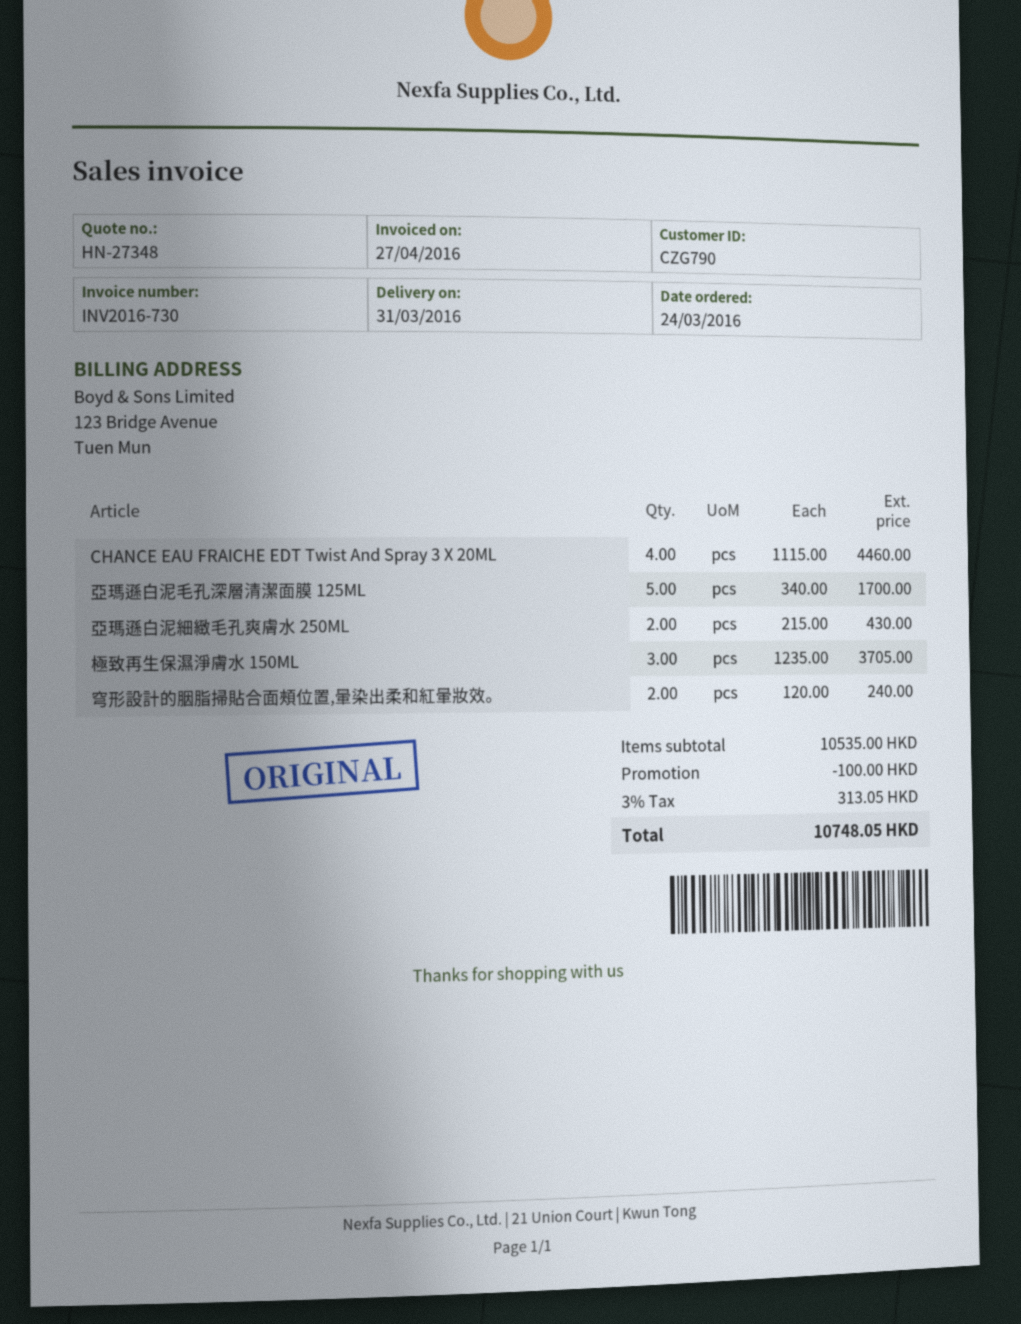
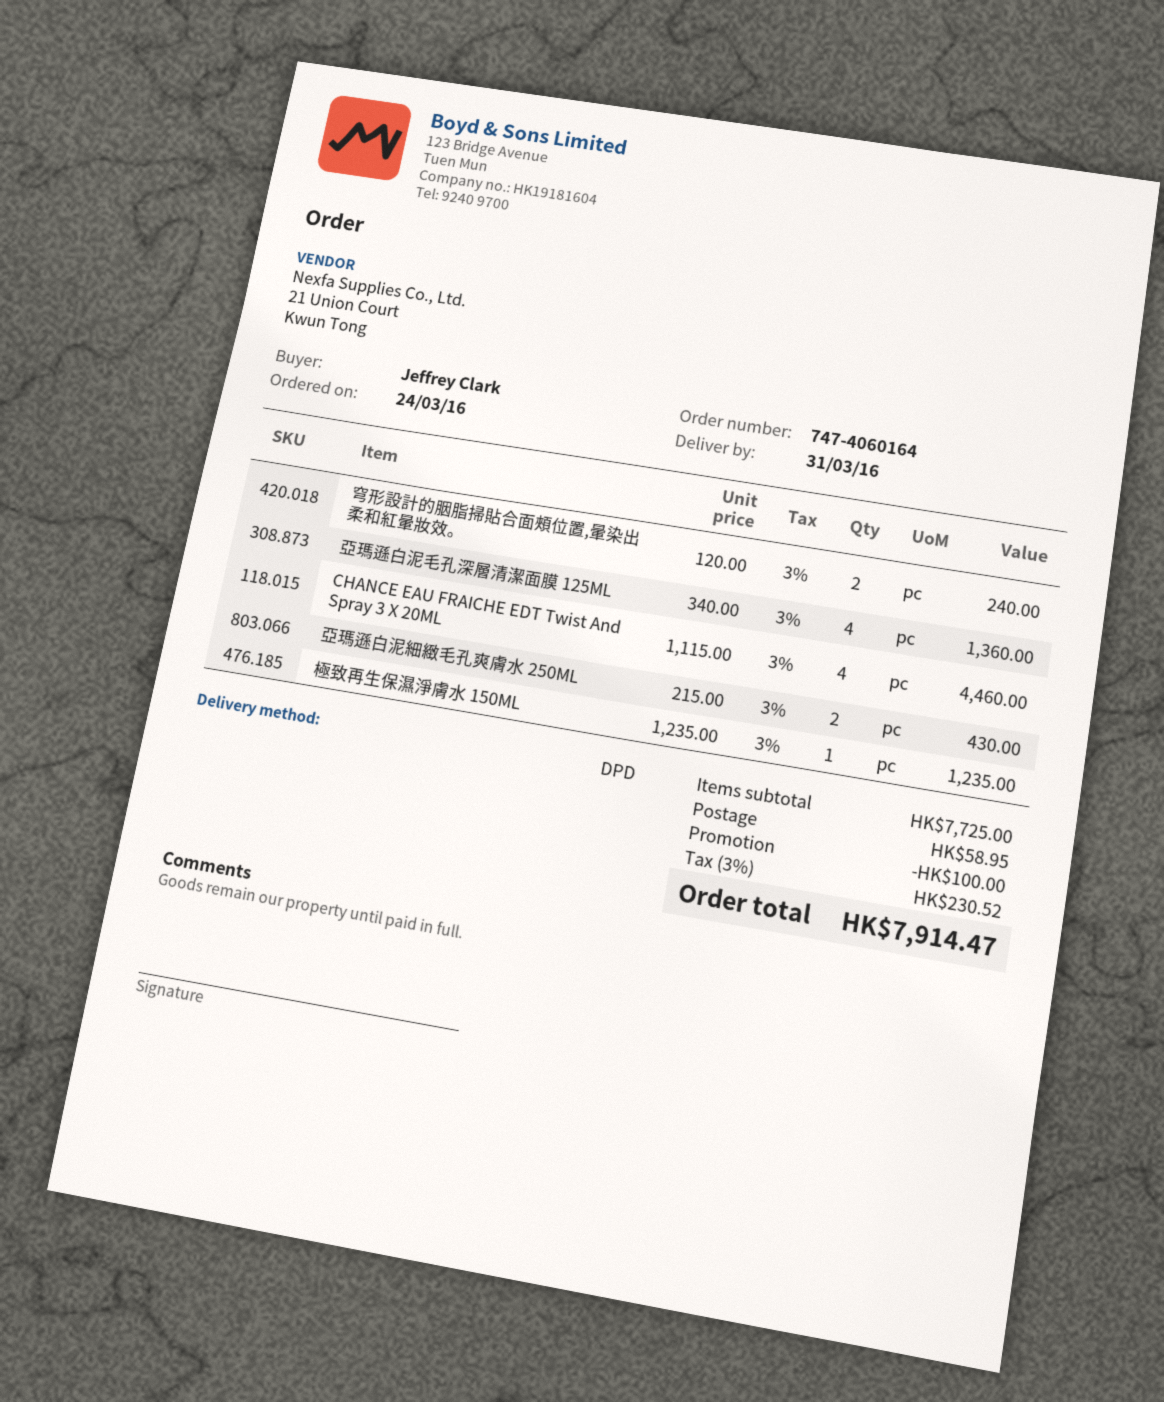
亞瑪遜白泥毛孔深層清潔面膜 125ML: 5 x 340.00 = 1700.00 -> 4 x 340.00 = 1360.00
極致再生保濕淨膚水 150ML: 3 x 1235.00 = 3705.00 -> 1 x 1235.00 = 1235.00
subtotal: 10535.00 -> 7725.00
shipping: none -> 58.95
tax: 3% = 313.05 -> 3% = 230.52
total: 10748.05 -> 7914.47

